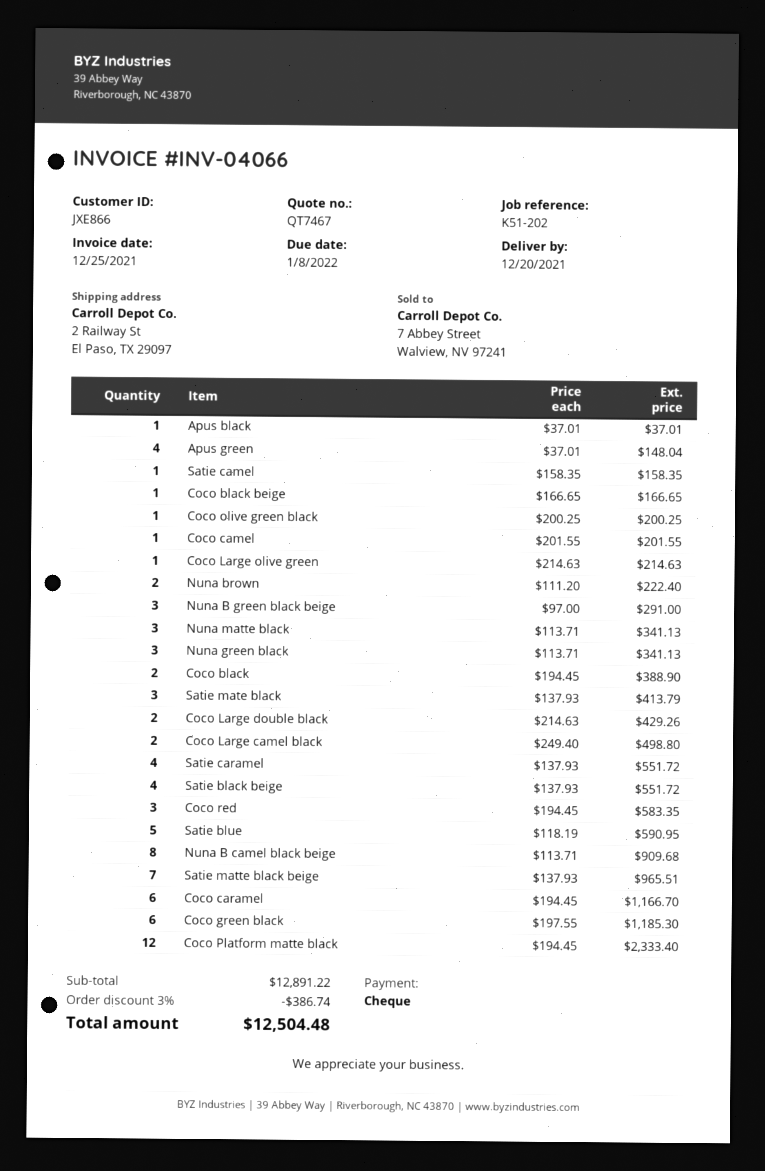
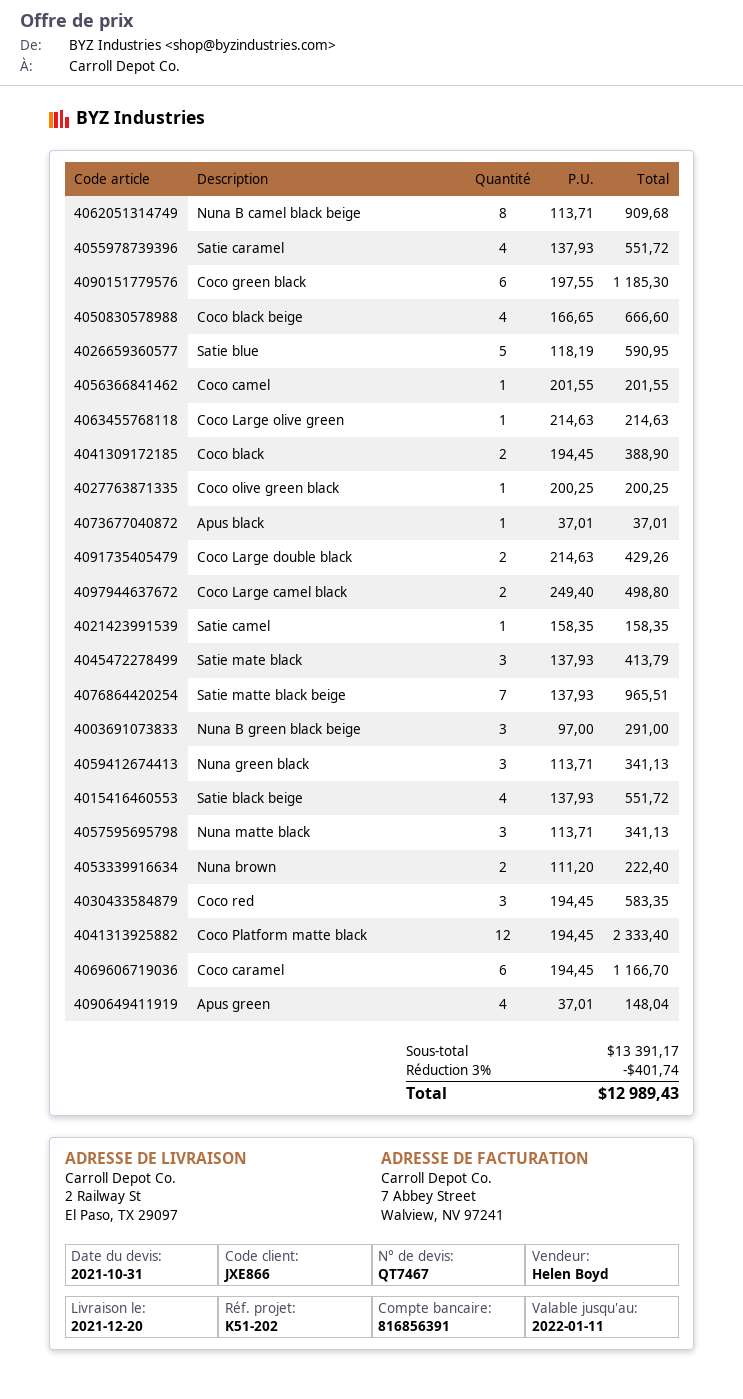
Coco black beige: 1 x 166.65 = 166.65 -> 4 x 166.65 = 666.60
subtotal: 12891.22 -> 13391.17
discount: 3% = 386.74 -> 3% = 401.74
total: 12504.48 -> 12989.43

